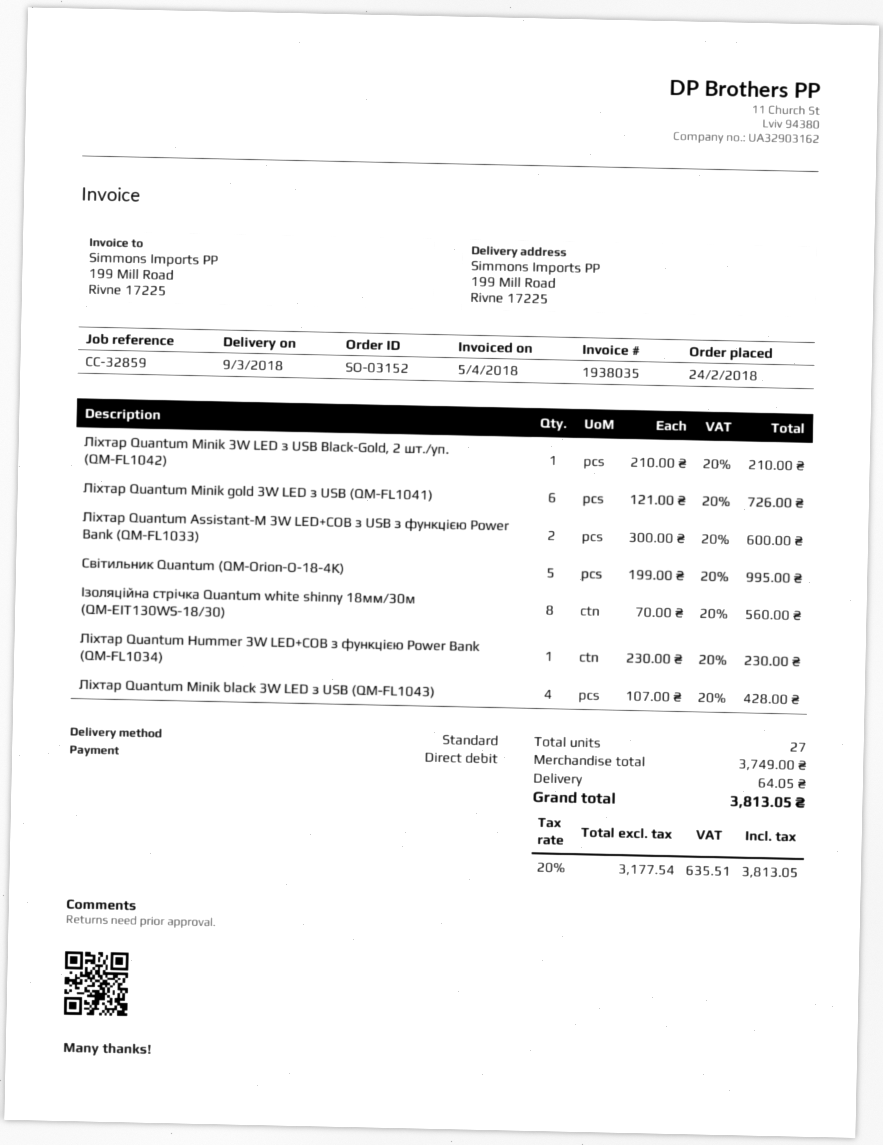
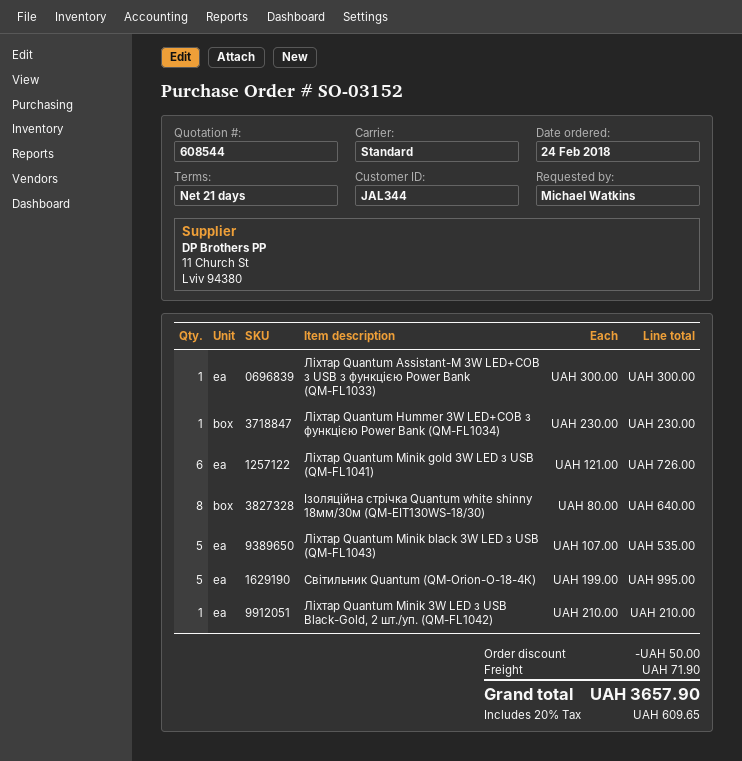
Ліхтар Quantum Assistant-M 3W LED+COB з USB з функцією Power Bank (QM-FL1033): 2 x 300.00 = 600.00 -> 1 x 300.00 = 300.00
Ізоляційна стрічка Quantum white shinny 18мм/30м (QM-EIT130WS-18/30): 8 x 70.00 = 560.00 -> 8 x 80.00 = 640.00
Ліхтар Quantum Minik black 3W LED з USB (QM-FL1043): 4 x 107.00 = 428.00 -> 5 x 107.00 = 535.00
discount: none -> 50.00
shipping: 64.05 -> 71.90
tax: 20% = 635.51 -> 20% = 609.65
total: 3813.05 -> 3657.90

